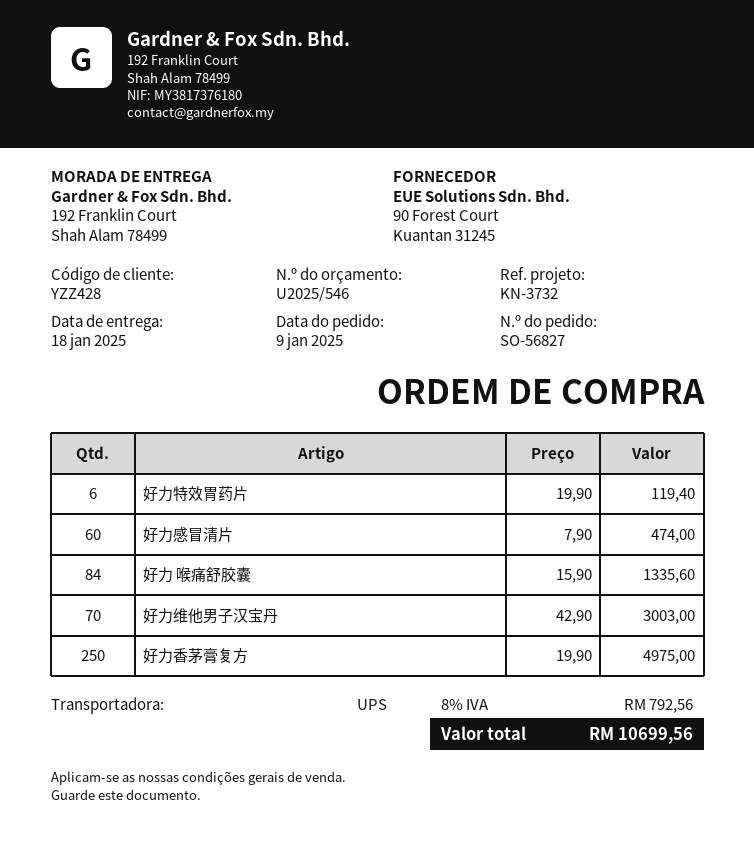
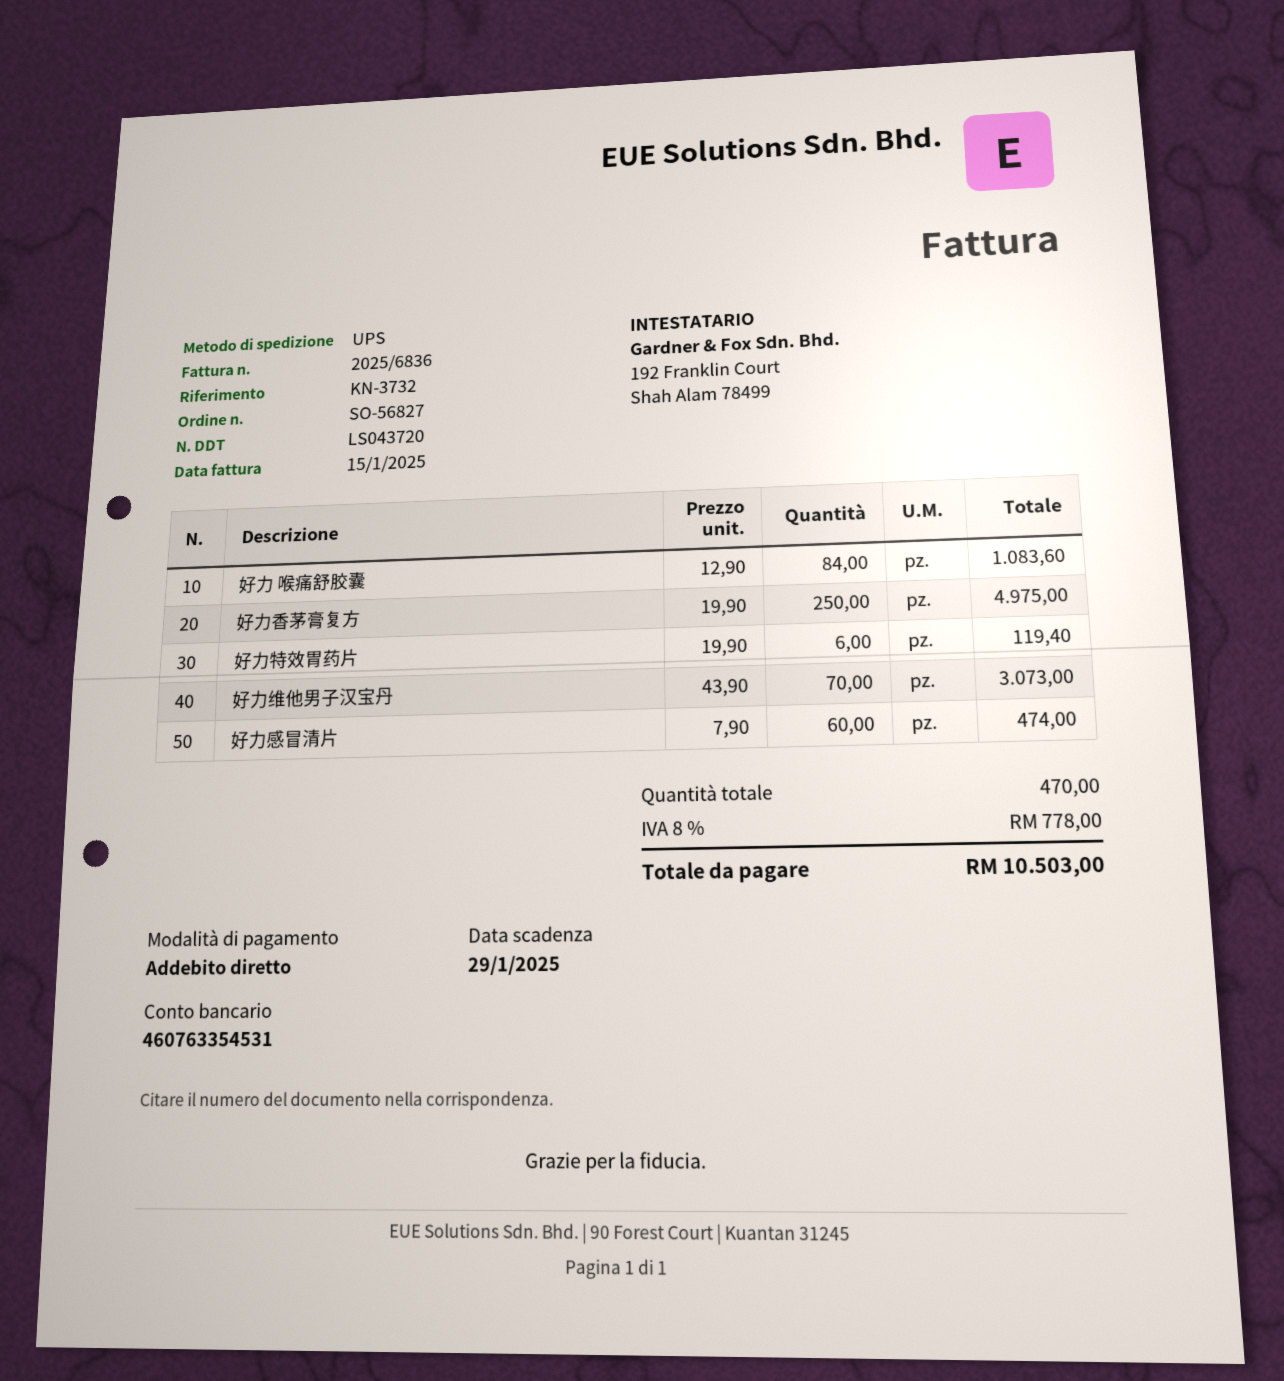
好力 喉痛舒胶囊: 84 x 15.90 = 1335.60 -> 84 x 12.90 = 1083.60
好力维他男子汉宝丹: 70 x 42.90 = 3003.00 -> 70 x 43.90 = 3073.00
tax: 8% = 792.56 -> 8% = 778.00
total: 10699.56 -> 10503.00

